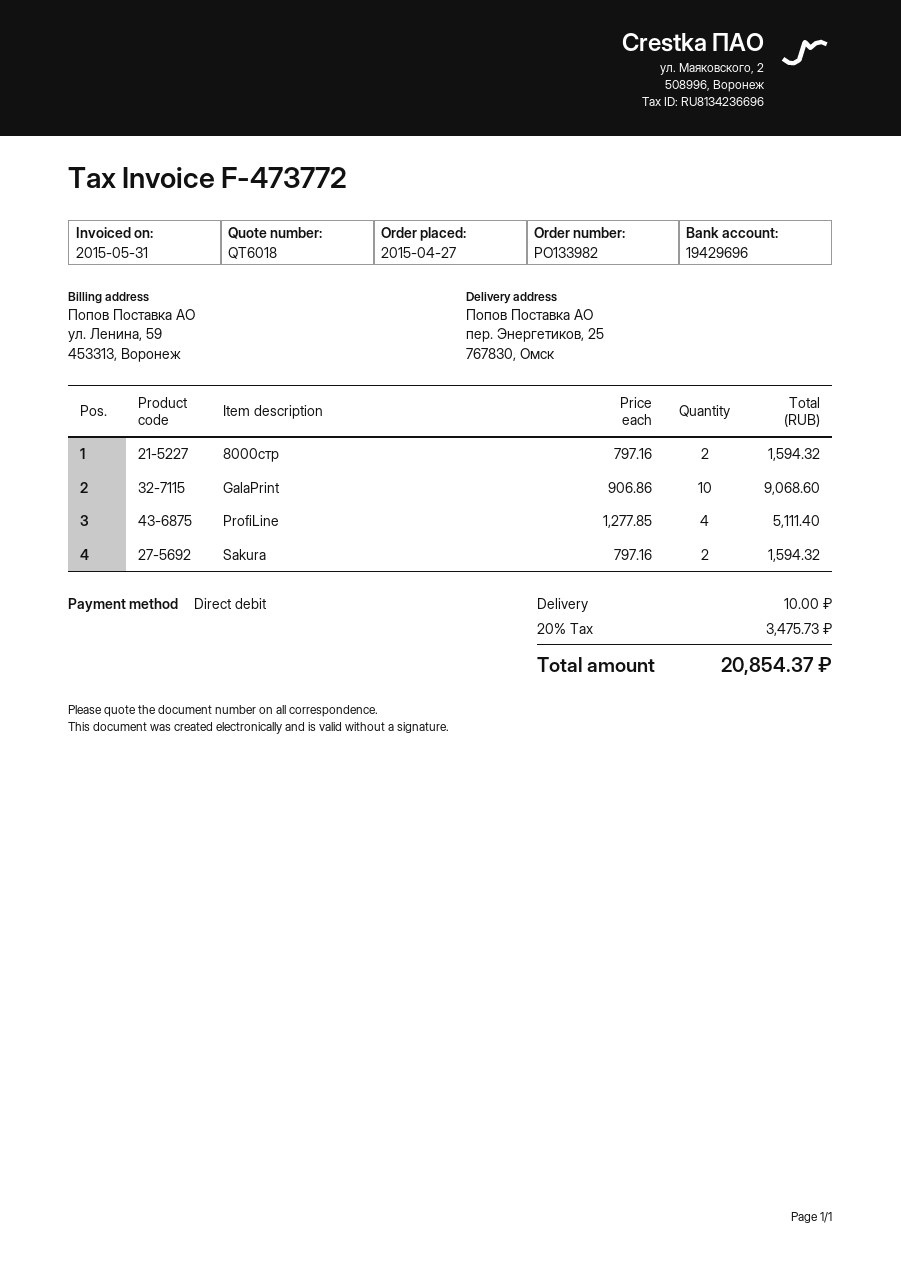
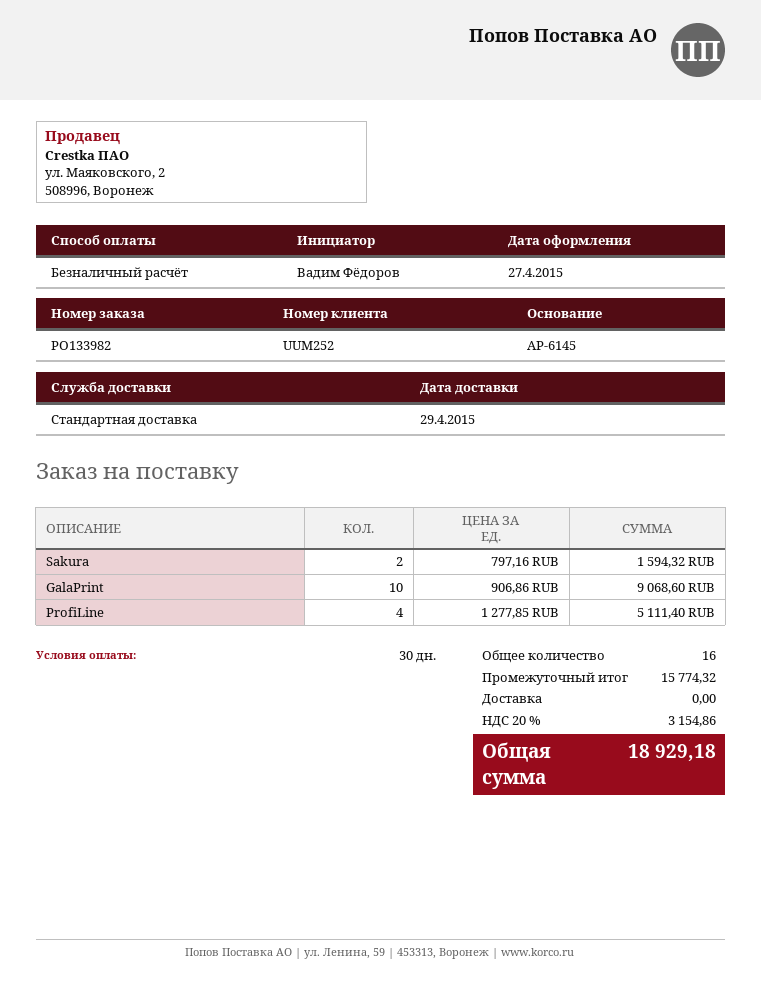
payment method: direct debit -> bank transfer
8000стр: 2 x 797.16 = 1594.32 -> none
shipping: 10.00 -> 0.00
tax: 20% = 3475.73 -> 20% = 3154.86
total: 20854.37 -> 18929.18

